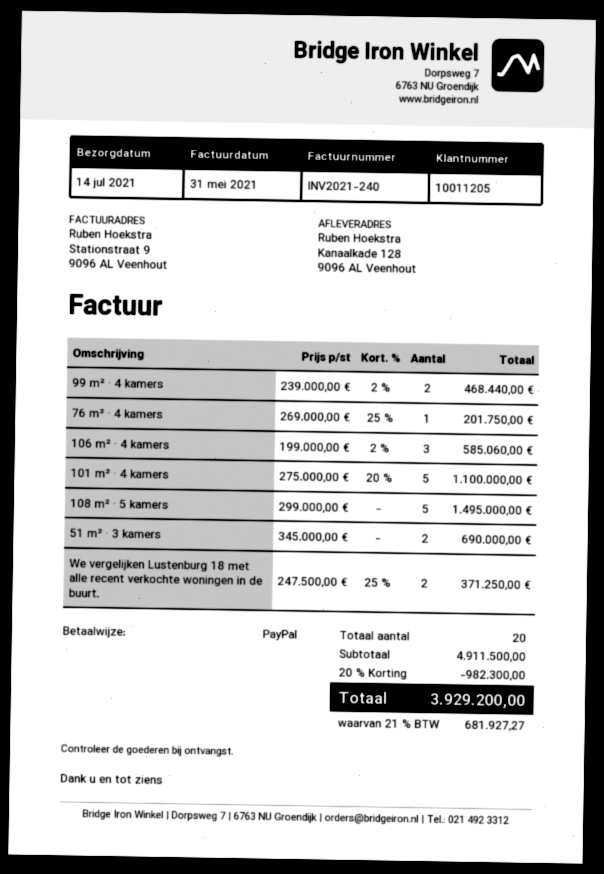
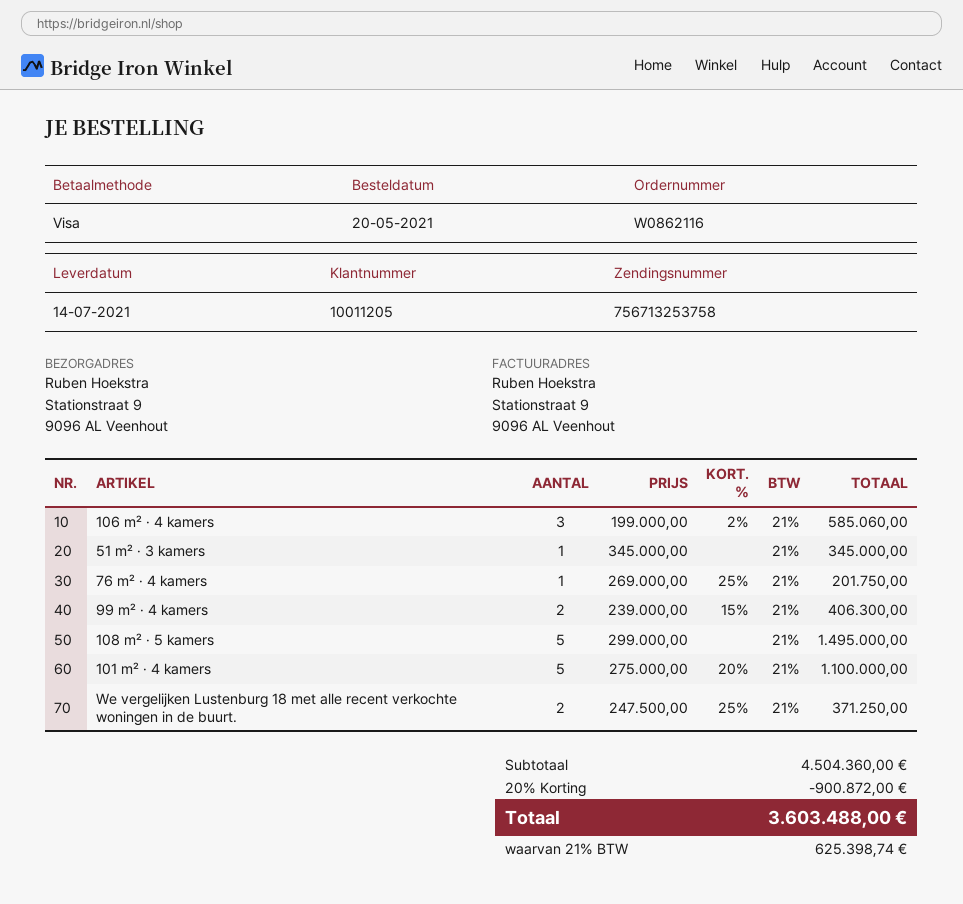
payment method: PayPal -> Visa
ship to: Kanaalkade 128, 9096 AL Veenhout -> Stationstraat 9, 9096 AL Veenhout
99 m² · 4 kamers: 2 x 239000.00 - 2% = 468440.00 -> 2 x 239000.00 - 15% = 406300.00
51 m² · 3 kamers: 2 x 345000.00 = 690000.00 -> 1 x 345000.00 = 345000.00
subtotal: 4911500.00 -> 4504360.00
discount: 20% = 982300.00 -> 20% = 900872.00
tax: 21% = 681927.27 -> 21% = 625398.74
total: 3929200.00 -> 3603488.00

